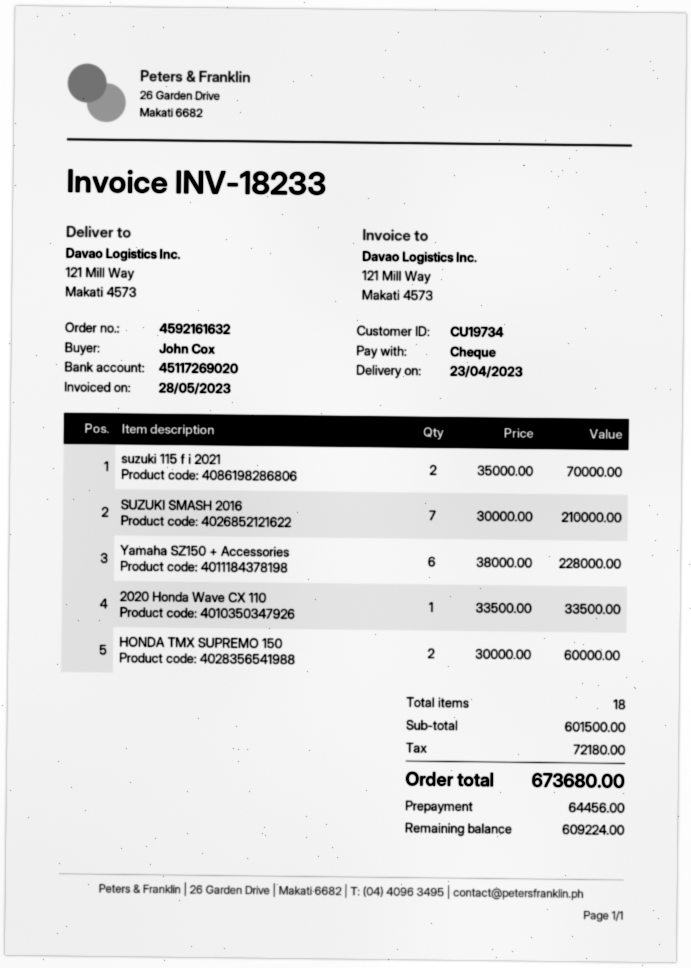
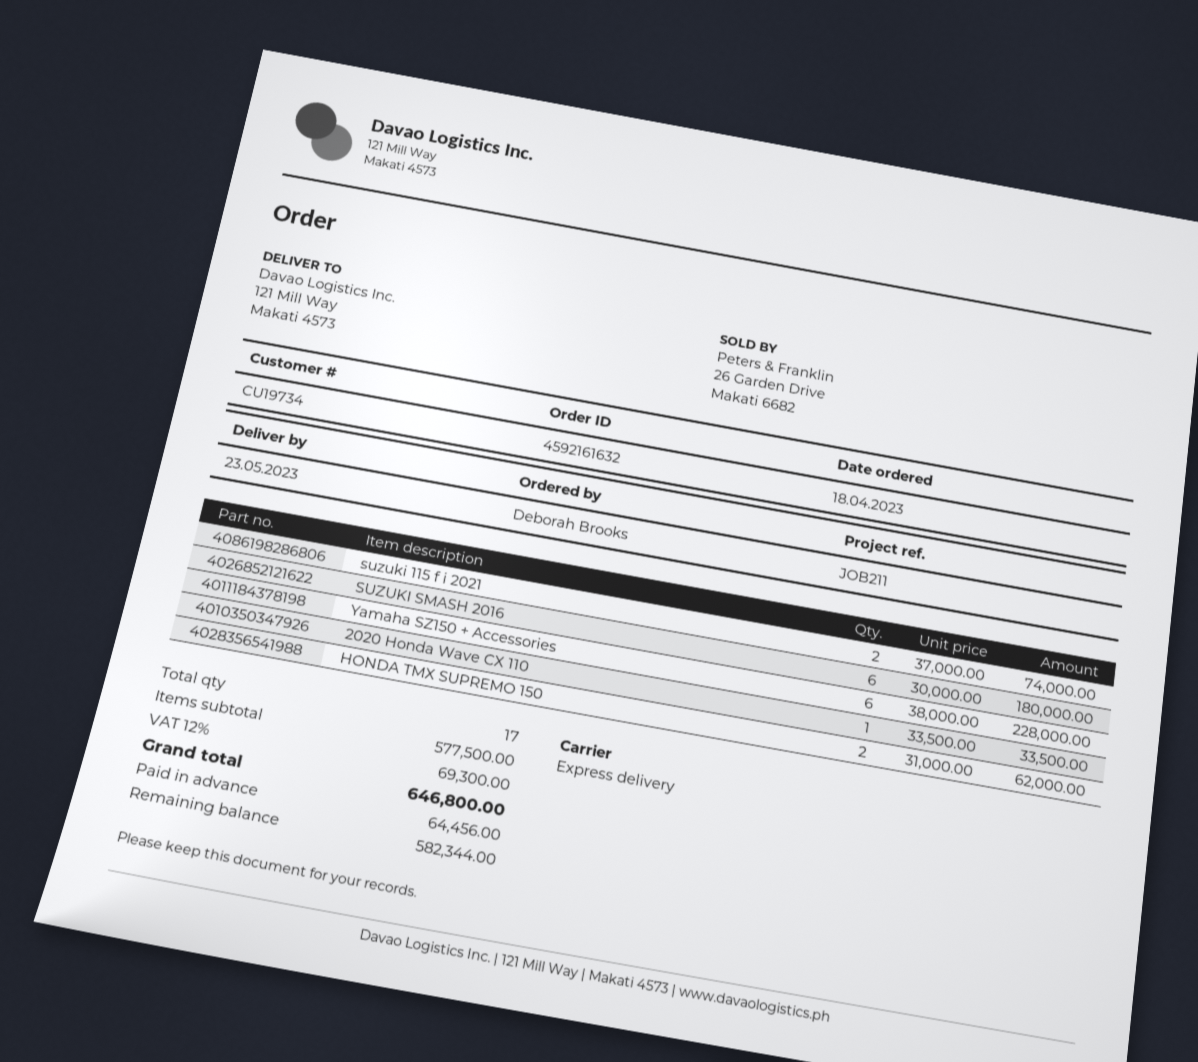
delivery date: 2023-04-23 -> 2023-05-23
ordered by: John Cox -> Deborah Brooks
suzuki 115 f i 2021: 2 x 35000.00 = 70000.00 -> 2 x 37000.00 = 74000.00
SUZUKI SMASH 2016: 7 x 30000.00 = 210000.00 -> 6 x 30000.00 = 180000.00
HONDA TMX SUPREMO 150: 2 x 30000.00 = 60000.00 -> 2 x 31000.00 = 62000.00
total quantity: 18 -> 17
subtotal: 601500.00 -> 577500.00
tax: 72180.00 -> 69300.00
total: 673680.00 -> 646800.00
balance: 609224.00 -> 582344.00

